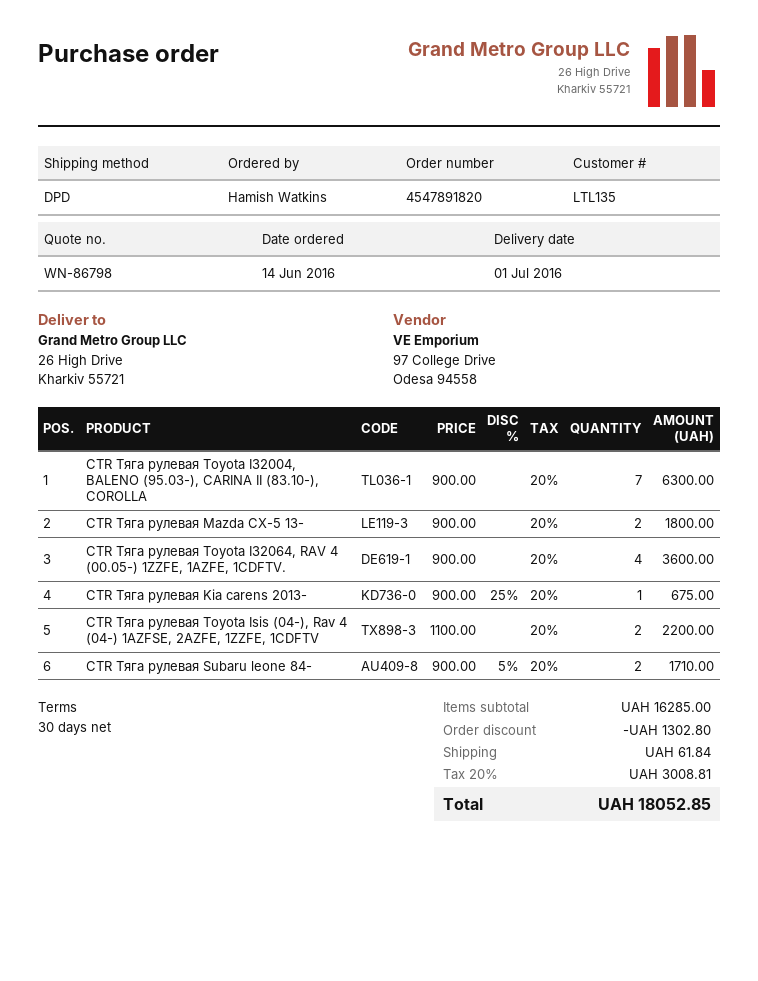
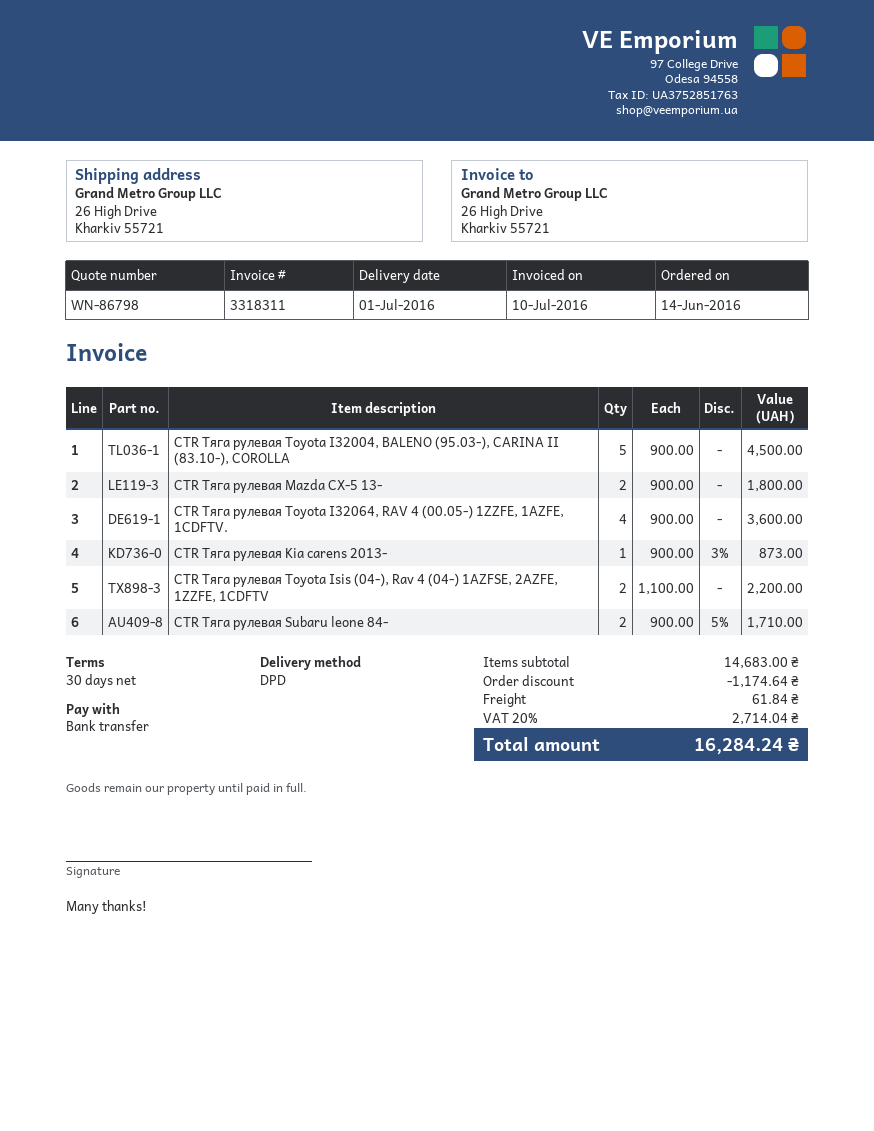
CTR Тяга рулевая Toyota I32004, BALENO (95.03-), CARINA II (83.10-), COROLLA: 7 x 900.00 = 6300.00 -> 5 x 900.00 = 4500.00
CTR Тяга рулевая Kia carens 2013-: 1 x 900.00 - 25% = 675.00 -> 1 x 900.00 - 3% = 873.00
subtotal: 16285.00 -> 14683.00
discount: 1302.80 -> 1174.64
tax: 20% = 3008.81 -> 20% = 2714.04
total: 18052.85 -> 16284.24

